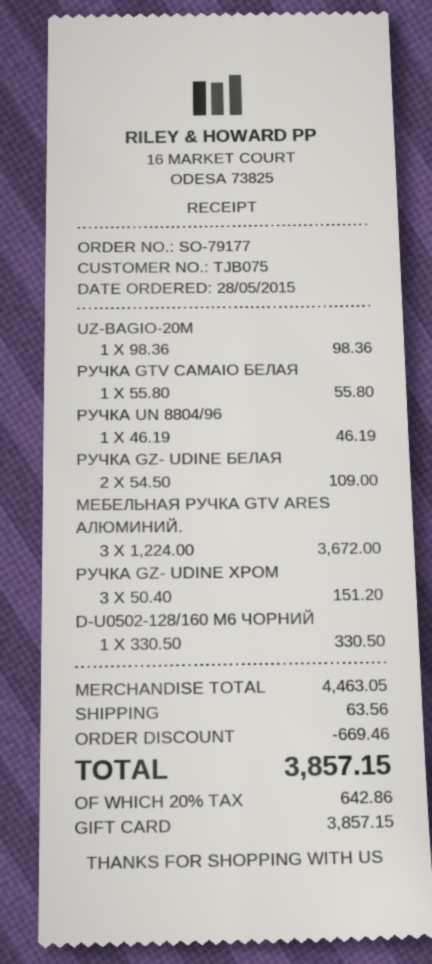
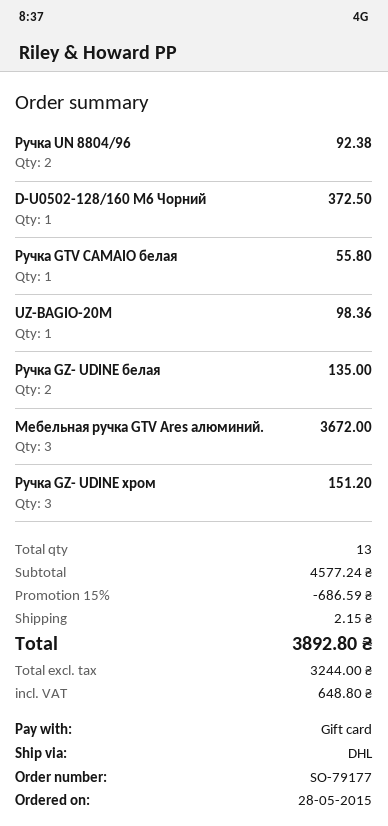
РУЧКА UN 8804/96: 1 for 46.19 -> 2 for 92.38
РУЧКА GZ- UDINE БЕЛАЯ: 2 for 109.00 -> 2 for 135.00
D-U0502-128/160 M6 ЧОРНИЙ: 1 for 330.50 -> 1 for 372.50
subtotal: 4463.05 -> 4577.24
discount: 669.46 -> 686.59
shipping: 63.56 -> 2.15
tax: 642.86 -> 648.80
total: 3857.15 -> 3892.80

